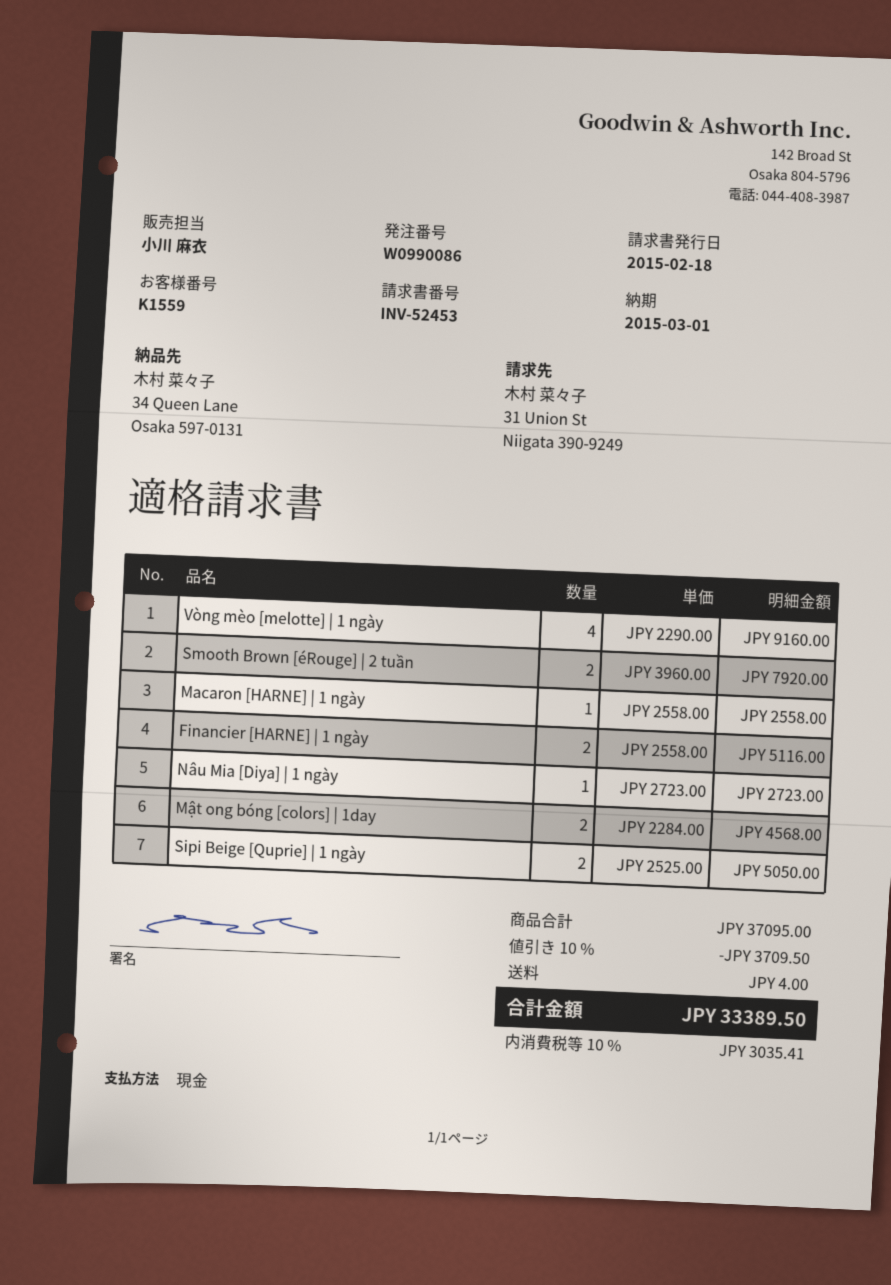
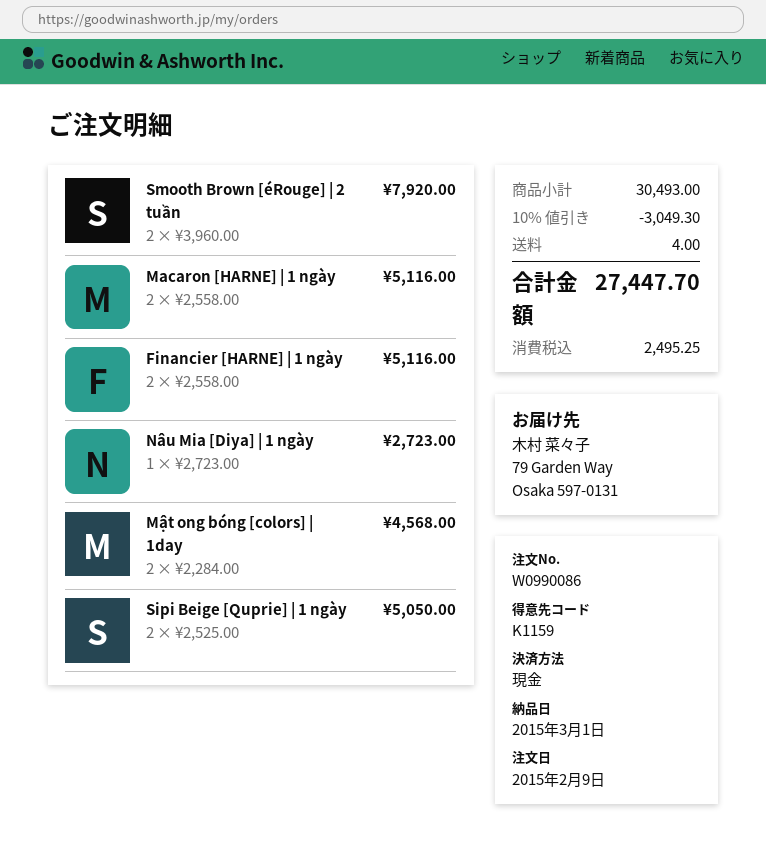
customer number: K1559 -> K1159
ship to: 34 Queen Lane, Osaka 597-0131 -> 79 Garden Way, Osaka 597-0131
Vòng mèo [melotte] | 1 ngày: 4 x 2290.00 = 9160.00 -> none
Macaron [HARNE] | 1 ngày: 1 x 2558.00 = 2558.00 -> 2 x 2558.00 = 5116.00
subtotal: 37095.00 -> 30493.00
discount: 10% = 3709.50 -> 10% = 3049.30
tax: 3035.41 -> 2495.25
total: 33389.50 -> 27447.70

